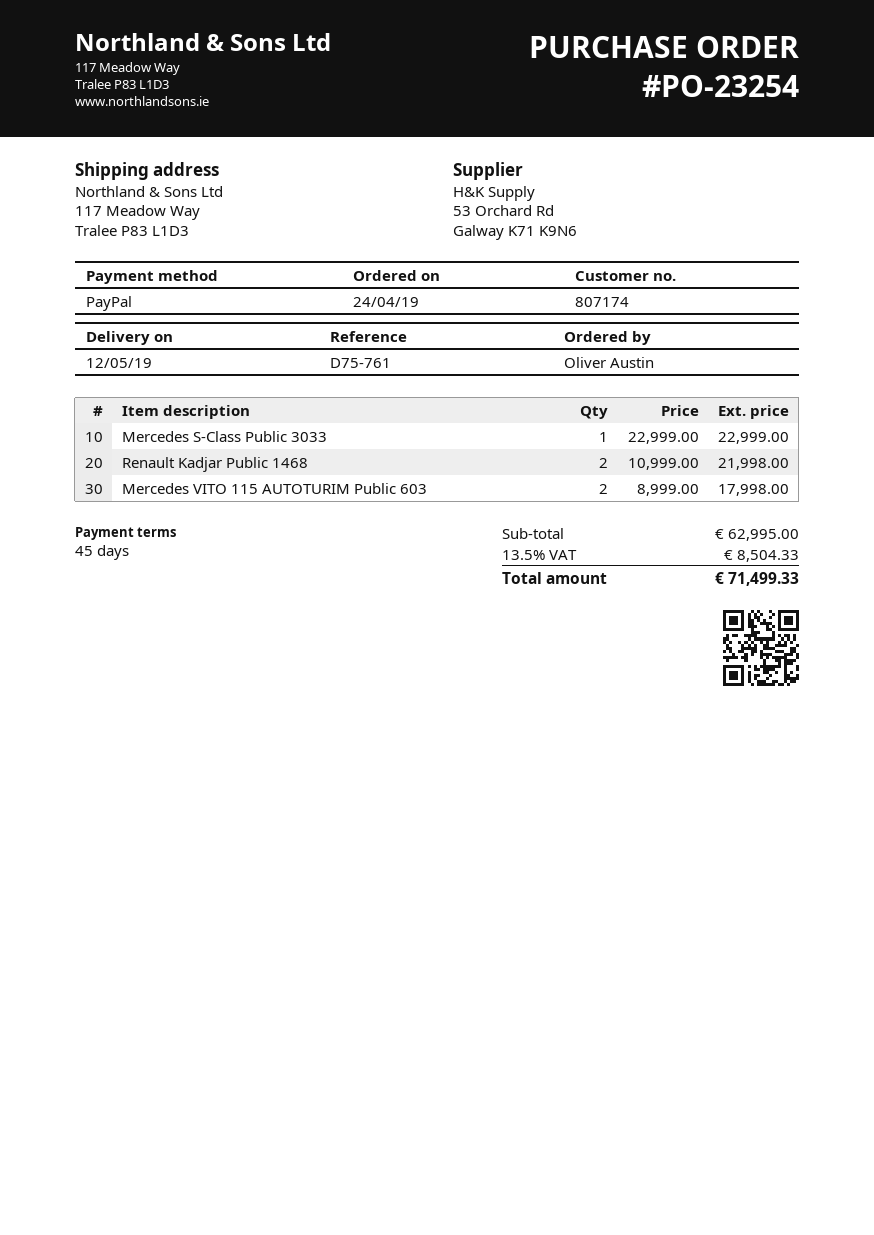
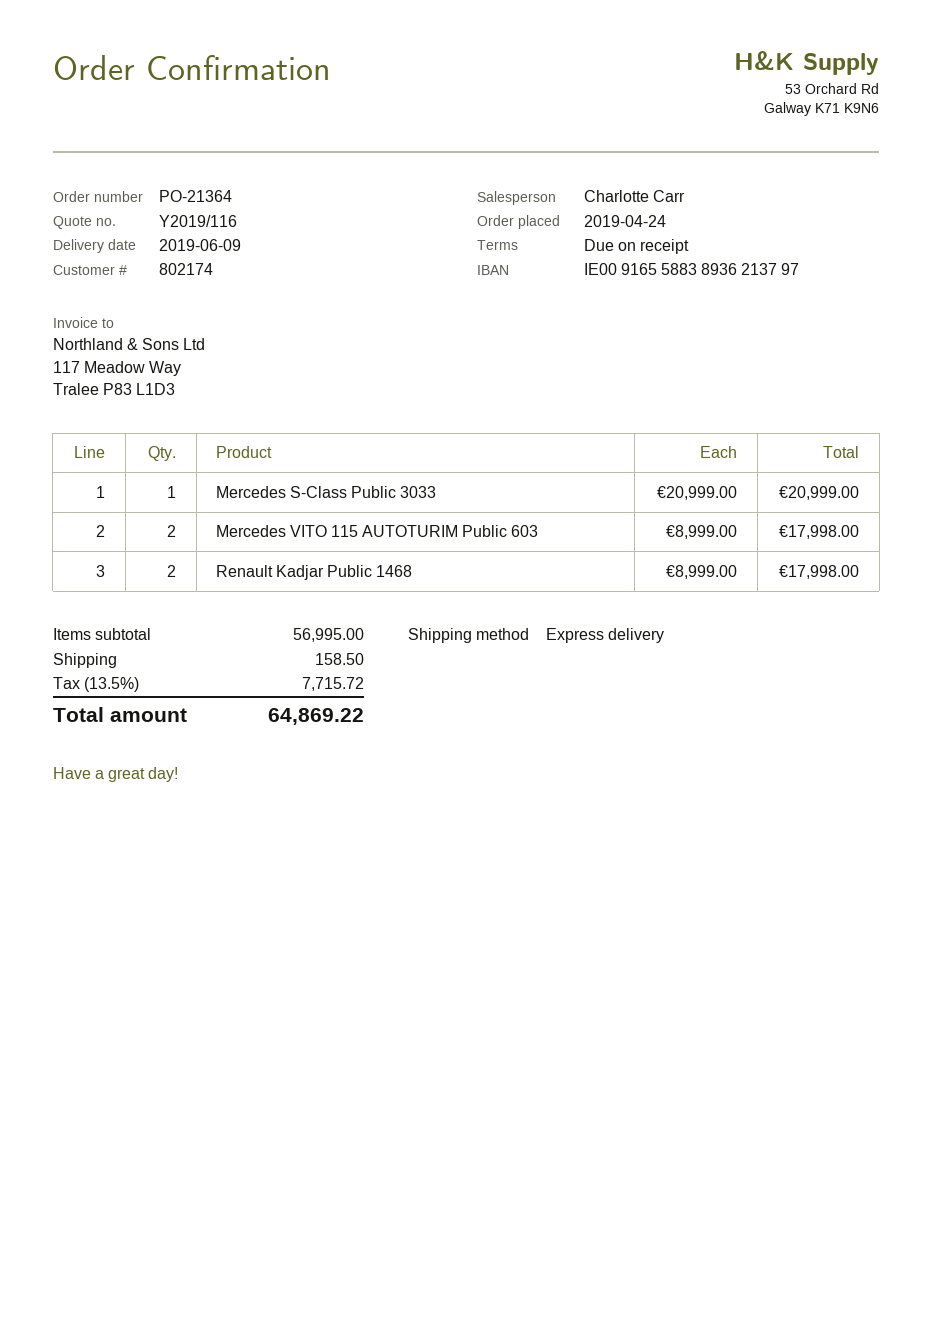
order number: PO-23254 -> PO-21364
delivery date: 2019-05-12 -> 2019-06-09
payment terms: 45 days -> on receipt
customer number: 807174 -> 802174
Mercedes S-Class Public 3033: 1 x 22999.00 = 22999.00 -> 1 x 20999.00 = 20999.00
Renault Kadjar Public 1468: 2 x 10999.00 = 21998.00 -> 2 x 8999.00 = 17998.00
subtotal: 62995.00 -> 56995.00
shipping: none -> 158.50
tax: 13.5% = 8504.33 -> 13.5% = 7715.72
total: 71499.33 -> 64869.22

